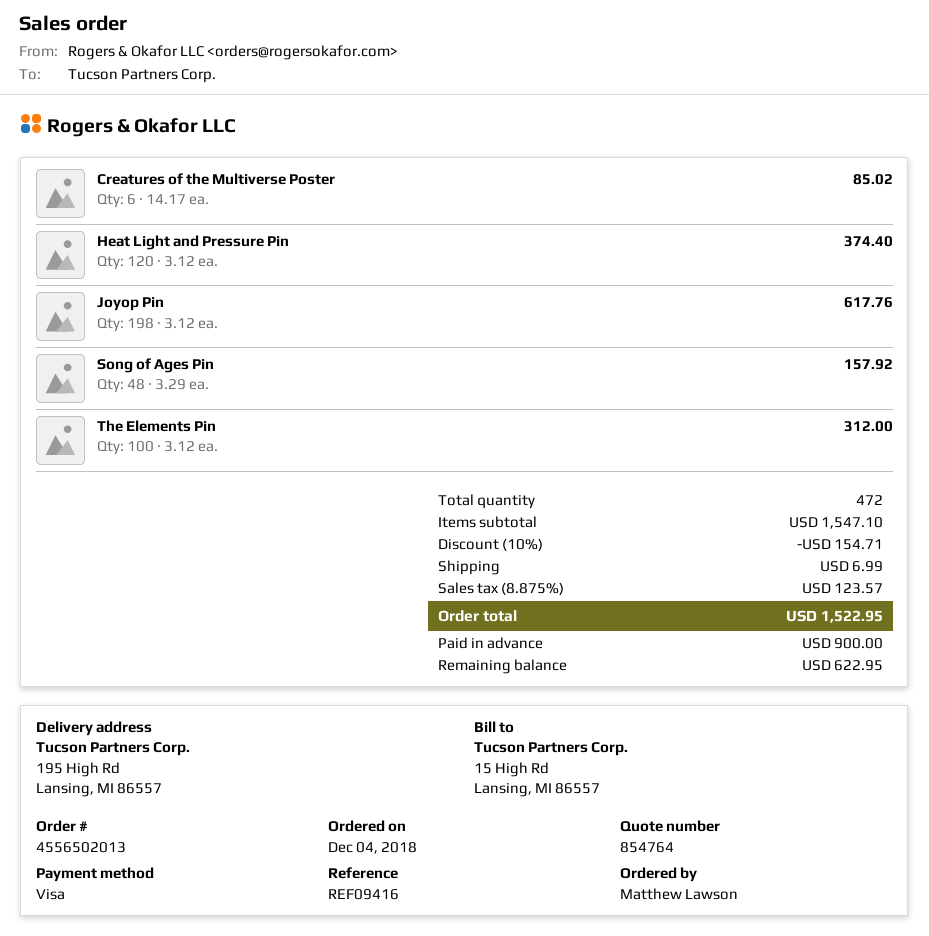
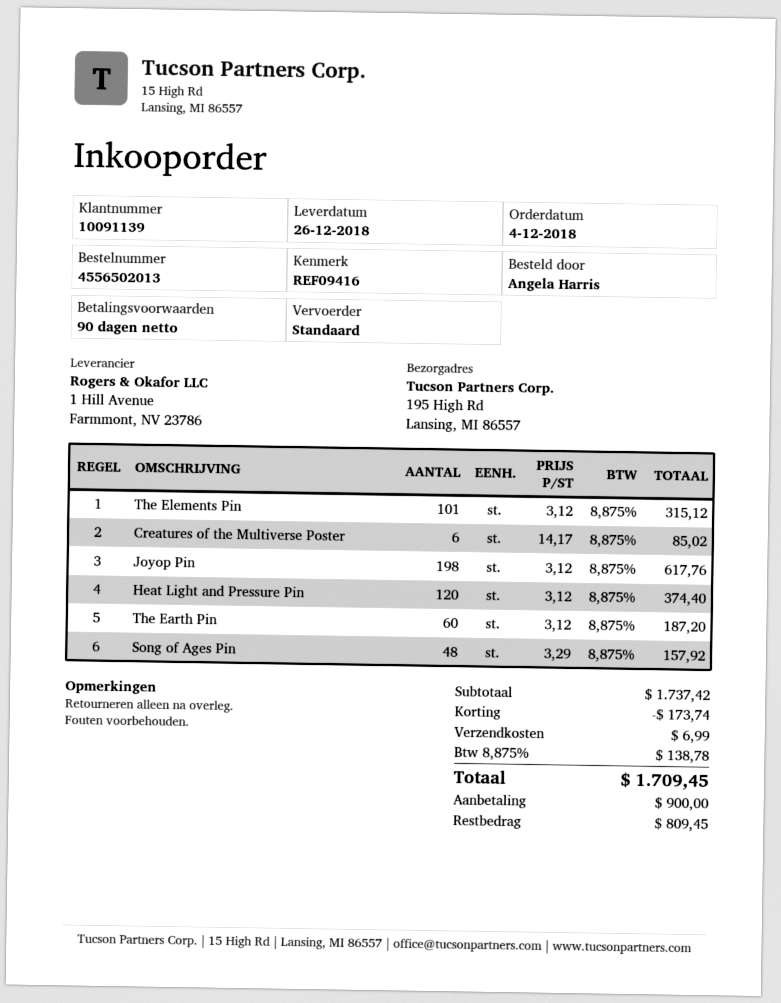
ordered by: Matthew Lawson -> Angela Harris
The Elements Pin: 100 x 3.12 = 312.00 -> 101 x 3.12 = 315.12
The Earth Pin: none -> 60 x 3.12 = 187.20
subtotal: 1547.10 -> 1737.42
discount: 154.71 -> 173.74
tax: 8.875% = 123.57 -> 8.875% = 138.78
total: 1522.95 -> 1709.45
balance: 622.95 -> 809.45

